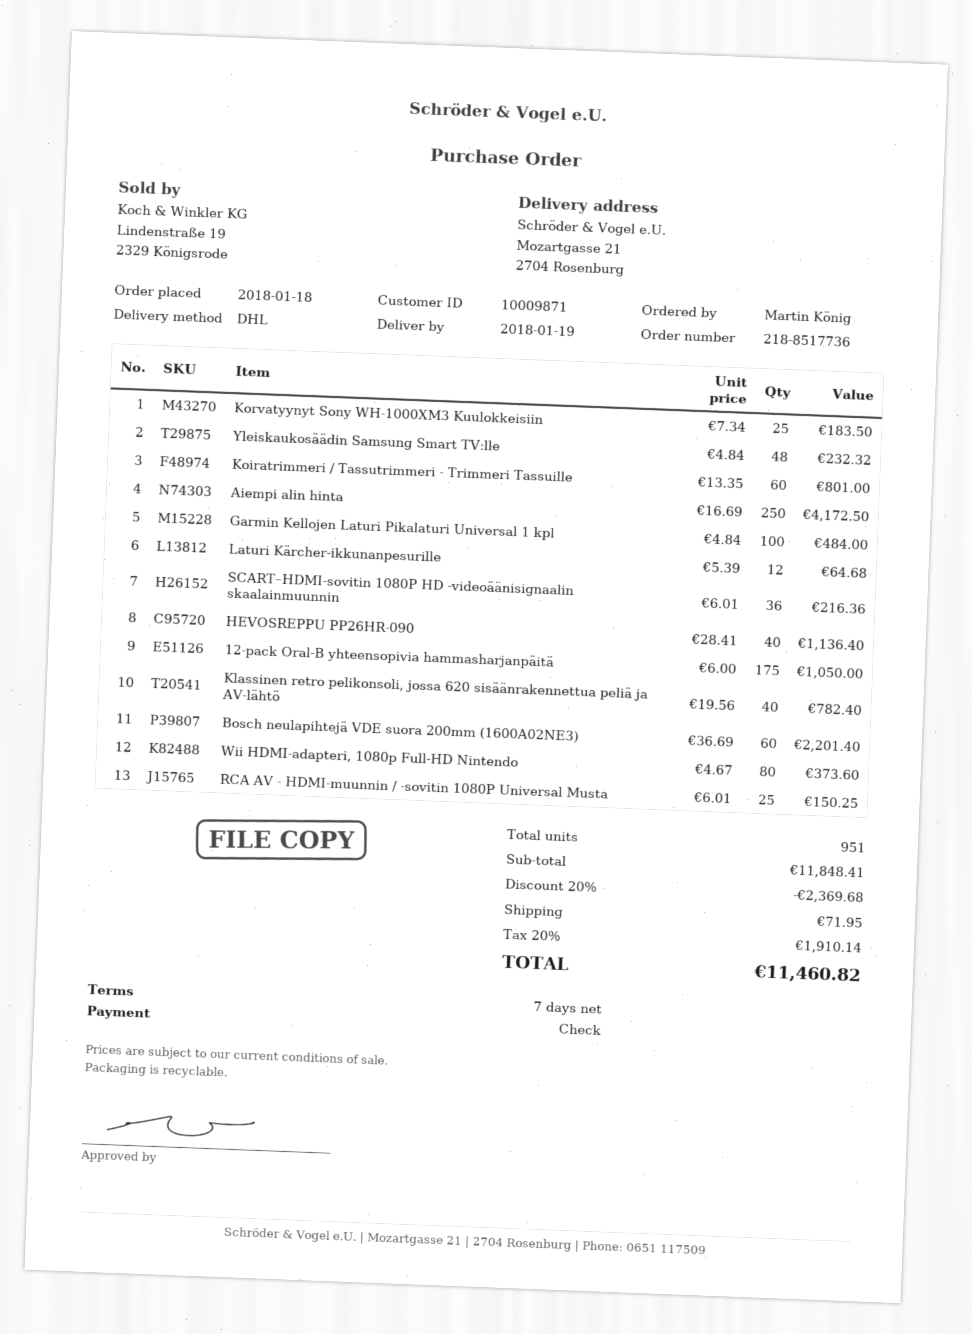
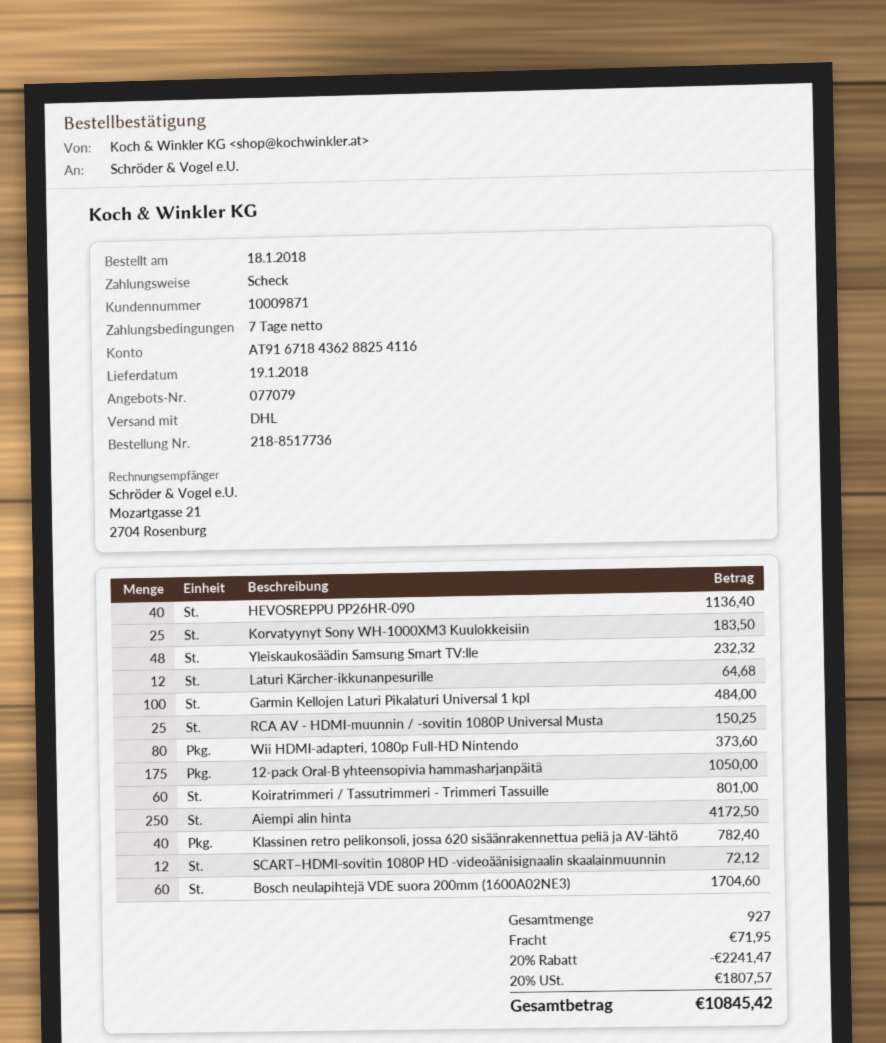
SCART–HDMI-sovitin 1080P HD -videoäänisignaalin skaalainmuunnin: 36 for 216.36 -> 12 for 72.12
Bosch neulapihtejä VDE suora 200mm (1600A02NE3): 60 for 2201.40 -> 60 for 1704.60
total quantity: 951 -> 927
discount: 20% = 2369.68 -> 20% = 2241.47
tax: 20% = 1910.14 -> 20% = 1807.57
total: 11460.82 -> 10845.42

